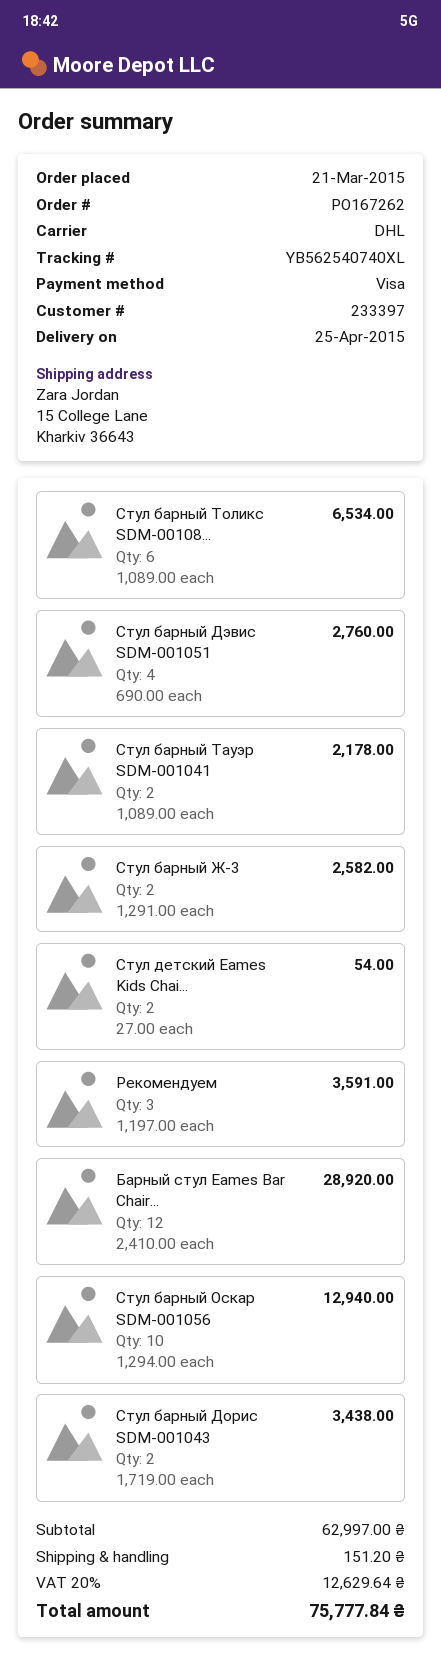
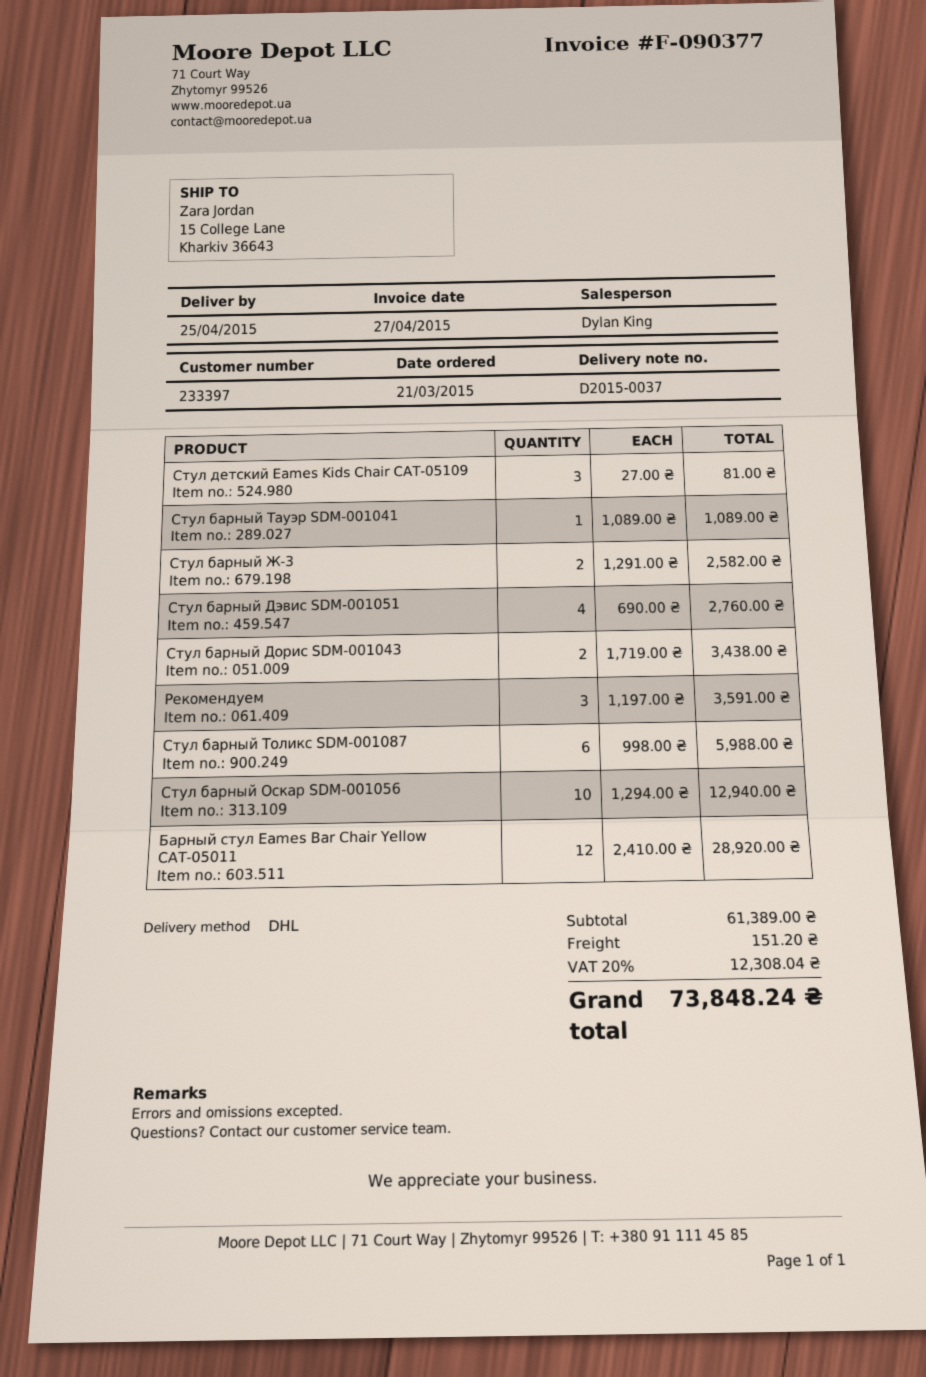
Стул барный Толикс SDM-00108...: 6 x 1089.00 = 6534.00 -> 6 x 998.00 = 5988.00
Стул барный Тауэр SDM-001041: 2 x 1089.00 = 2178.00 -> 1 x 1089.00 = 1089.00
Стул детский Eames Kids Chai...: 2 x 27.00 = 54.00 -> 3 x 27.00 = 81.00
subtotal: 62997.00 -> 61389.00
tax: 20% = 12629.64 -> 20% = 12308.04
total: 75777.84 -> 73848.24

